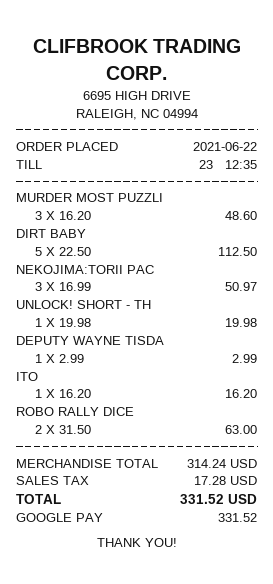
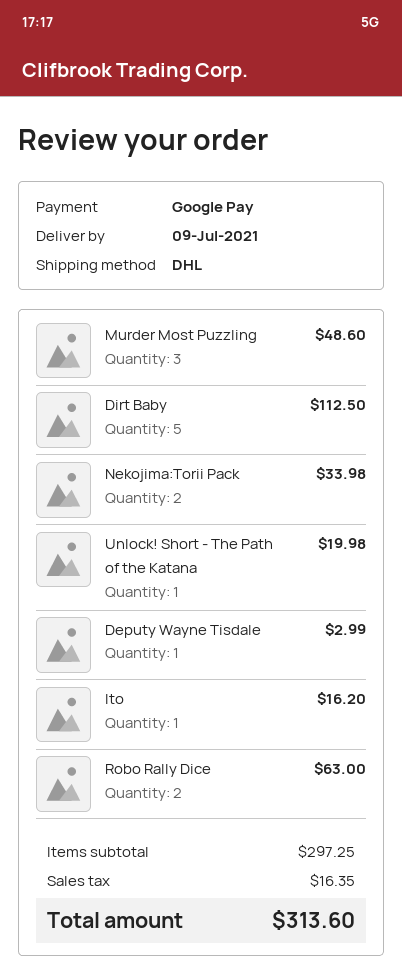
NEKOJIMA:TORII PAC: 3 for 50.97 -> 2 for 33.98
subtotal: 314.24 -> 297.25
tax: 17.28 -> 16.35
total: 331.52 -> 313.60

